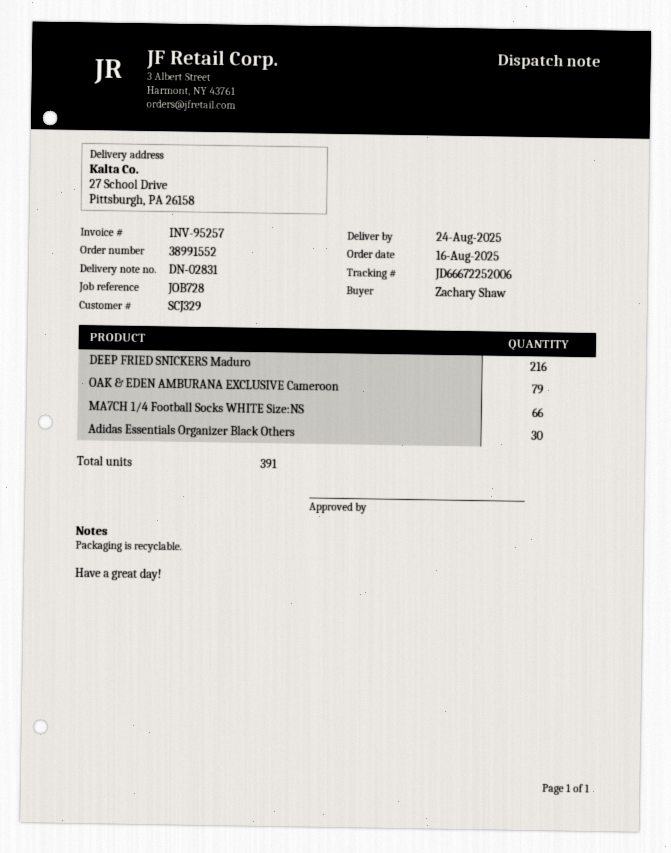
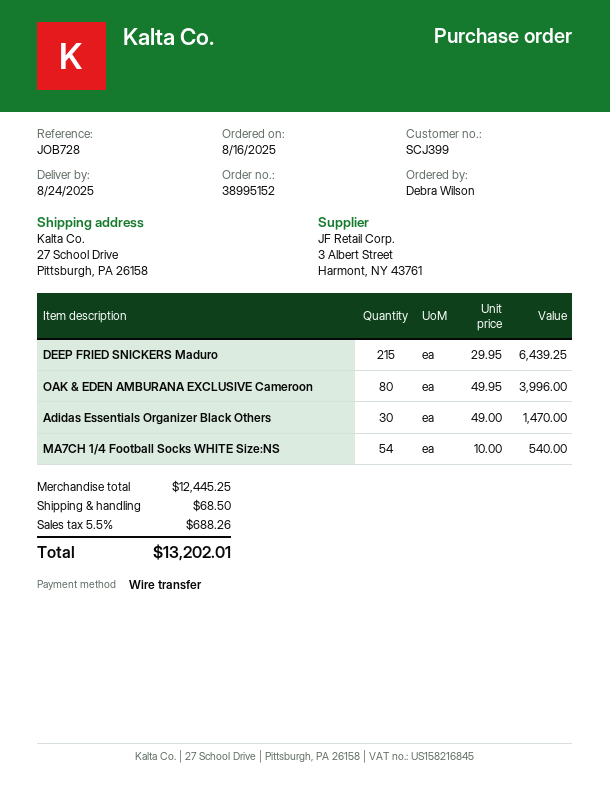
order number: 38991552 -> 38995152
customer number: SCJ329 -> SCJ399
ordered by: Zachary Shaw -> Debra Wilson
DEEP FRIED SNICKERS Maduro: 216 -> 215
OAK & EDEN AMBURANA EXCLUSIVE Cameroon: 79 -> 80
MA7CH 1/4 Football Socks WHITE Size:NS: 66 -> 54

